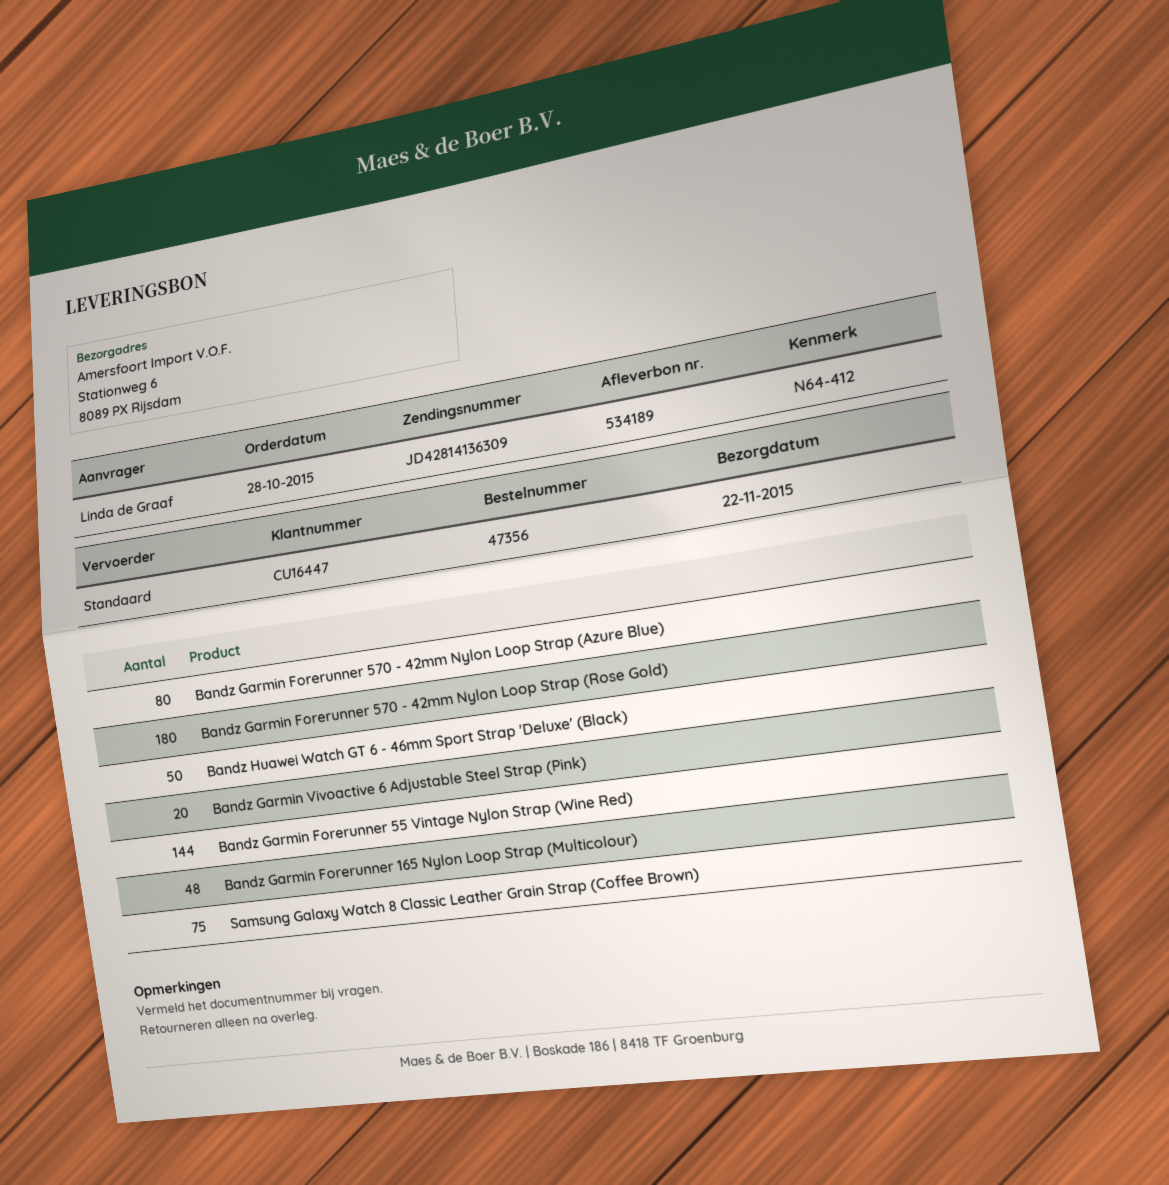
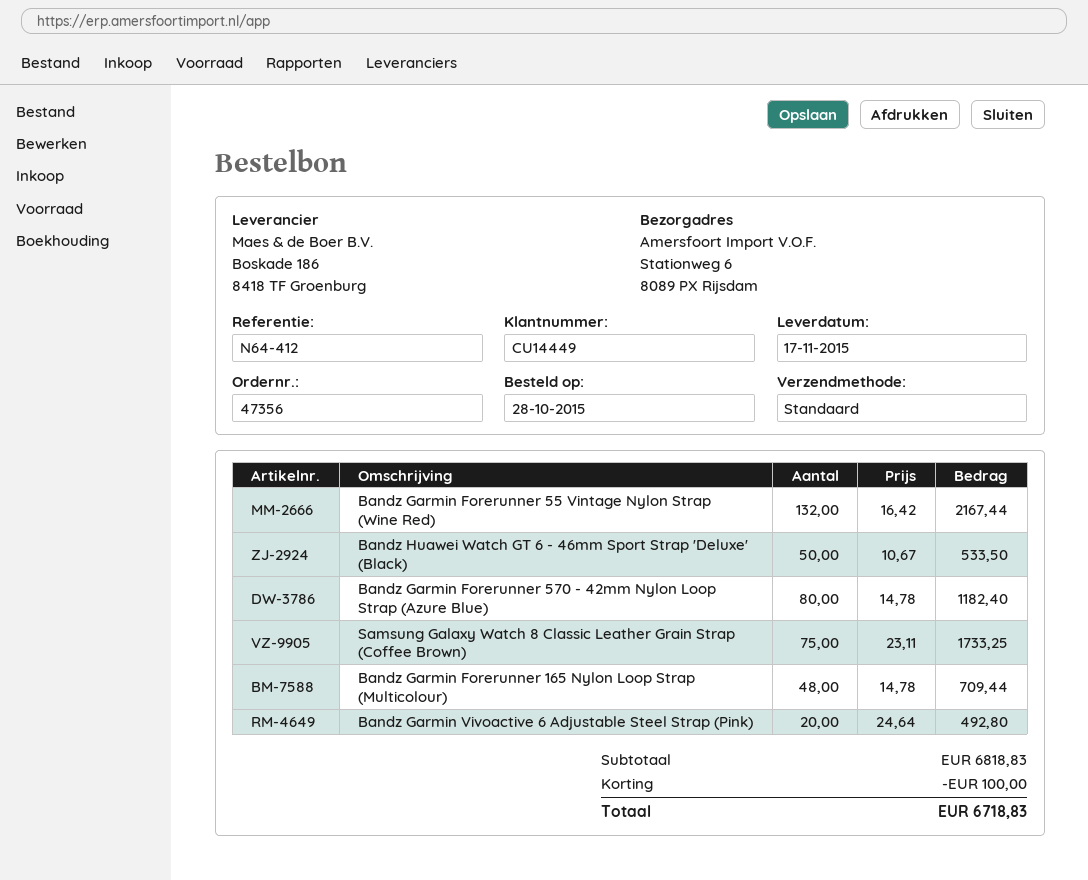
delivery date: 2015-11-22 -> 2015-11-17
customer number: CU16447 -> CU14449
Bandz Garmin Forerunner 570 - 42mm Nylon Loop Strap (Rose Gold): 180 -> none
Bandz Garmin Forerunner 55 Vintage Nylon Strap (Wine Red): 144 -> 132

